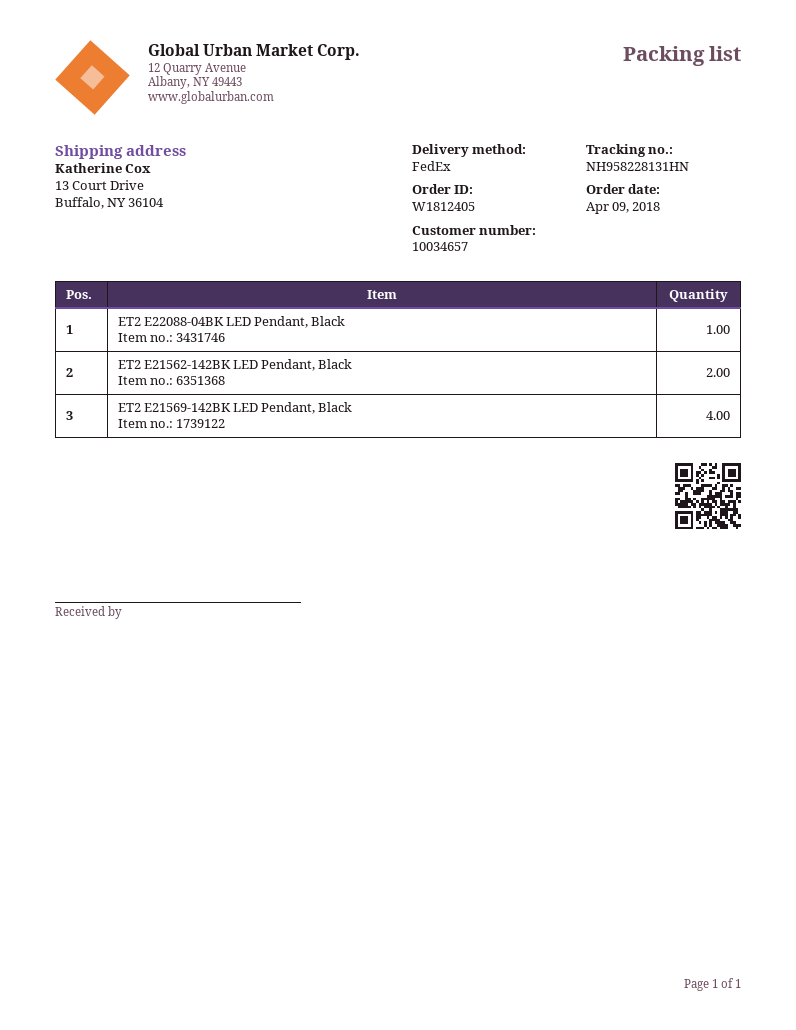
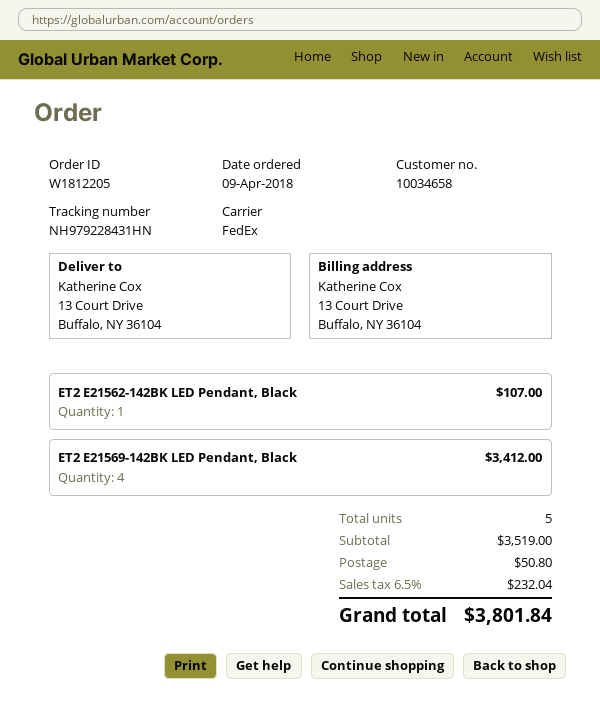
order number: W1812405 -> W1812205
customer number: 10034657 -> 10034658
tracking number: NH958228131HN -> NH979228431HN
ET2 E22088-04BK LED Pendant, Black: 1 -> none
ET2 E21562-142BK LED Pendant, Black: 2 -> 1

